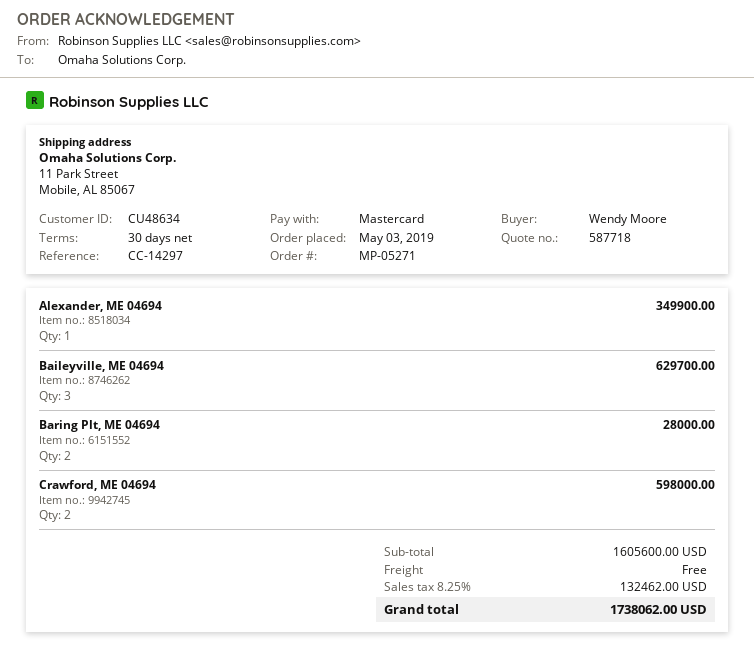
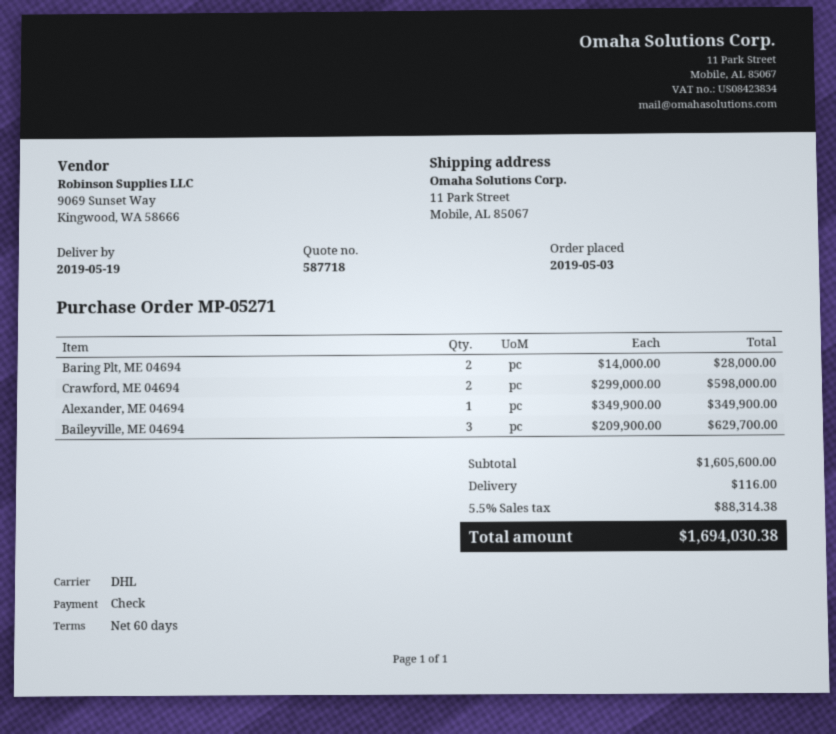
payment terms: 30 days -> 60 days
payment method: Mastercard -> cheque
shipping: 0.00 -> 116.00
tax: 8.25% = 132462.00 -> 5.5% = 88314.38
total: 1738062.00 -> 1694030.38

